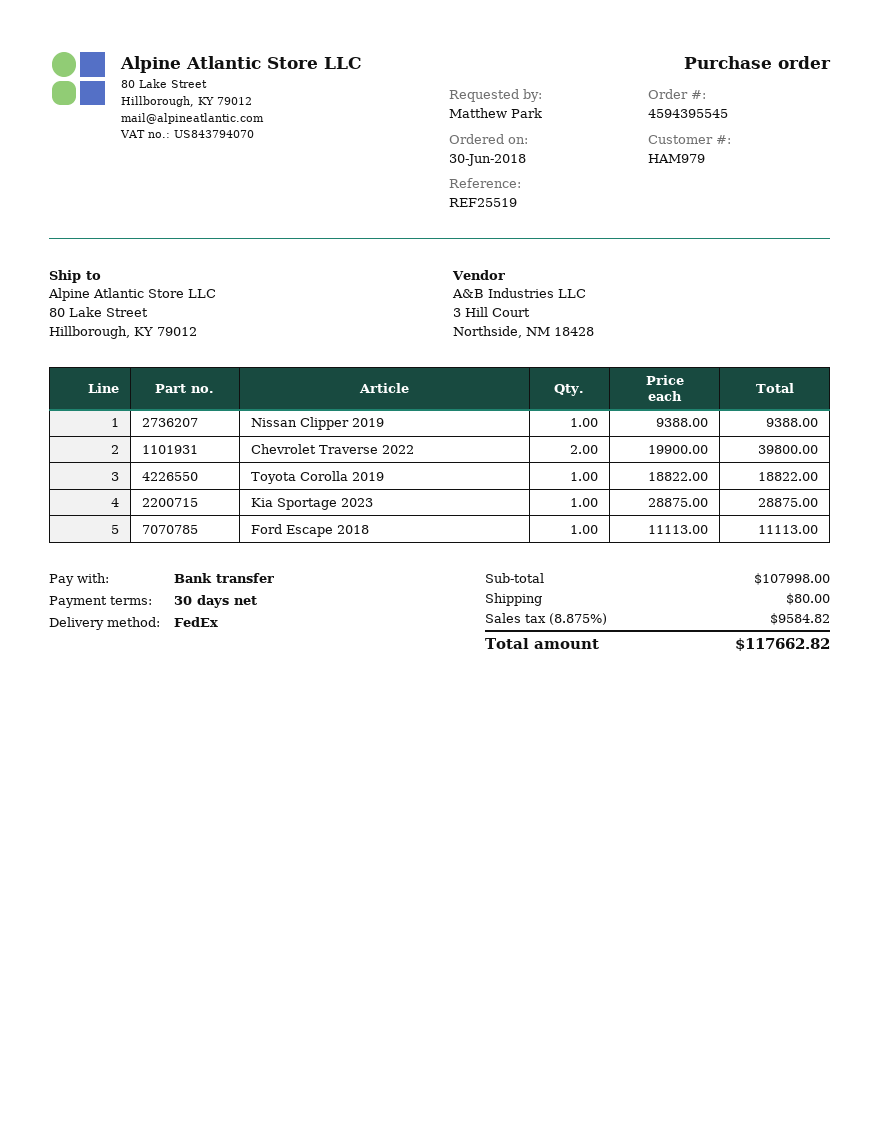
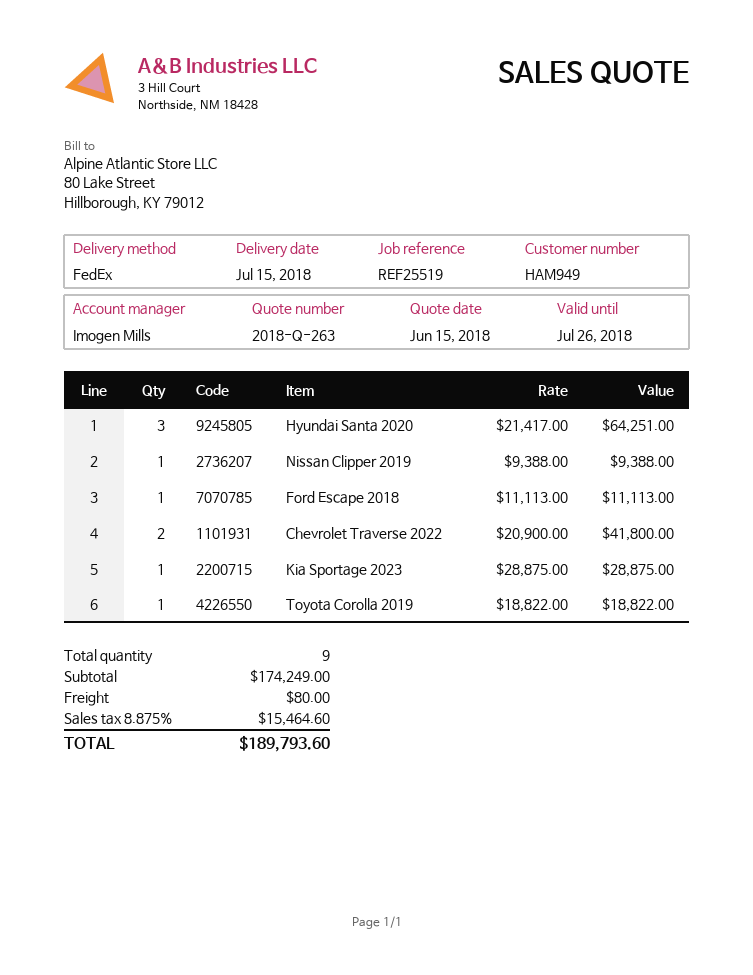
customer number: HAM979 -> HAM949
Chevrolet Traverse 2022: 2 x 19900.00 = 39800.00 -> 2 x 20900.00 = 41800.00
Hyundai Santa 2020: none -> 3 x 21417.00 = 64251.00
subtotal: 107998.00 -> 174249.00
tax: 8.875% = 9584.82 -> 8.875% = 15464.60
total: 117662.82 -> 189793.60

